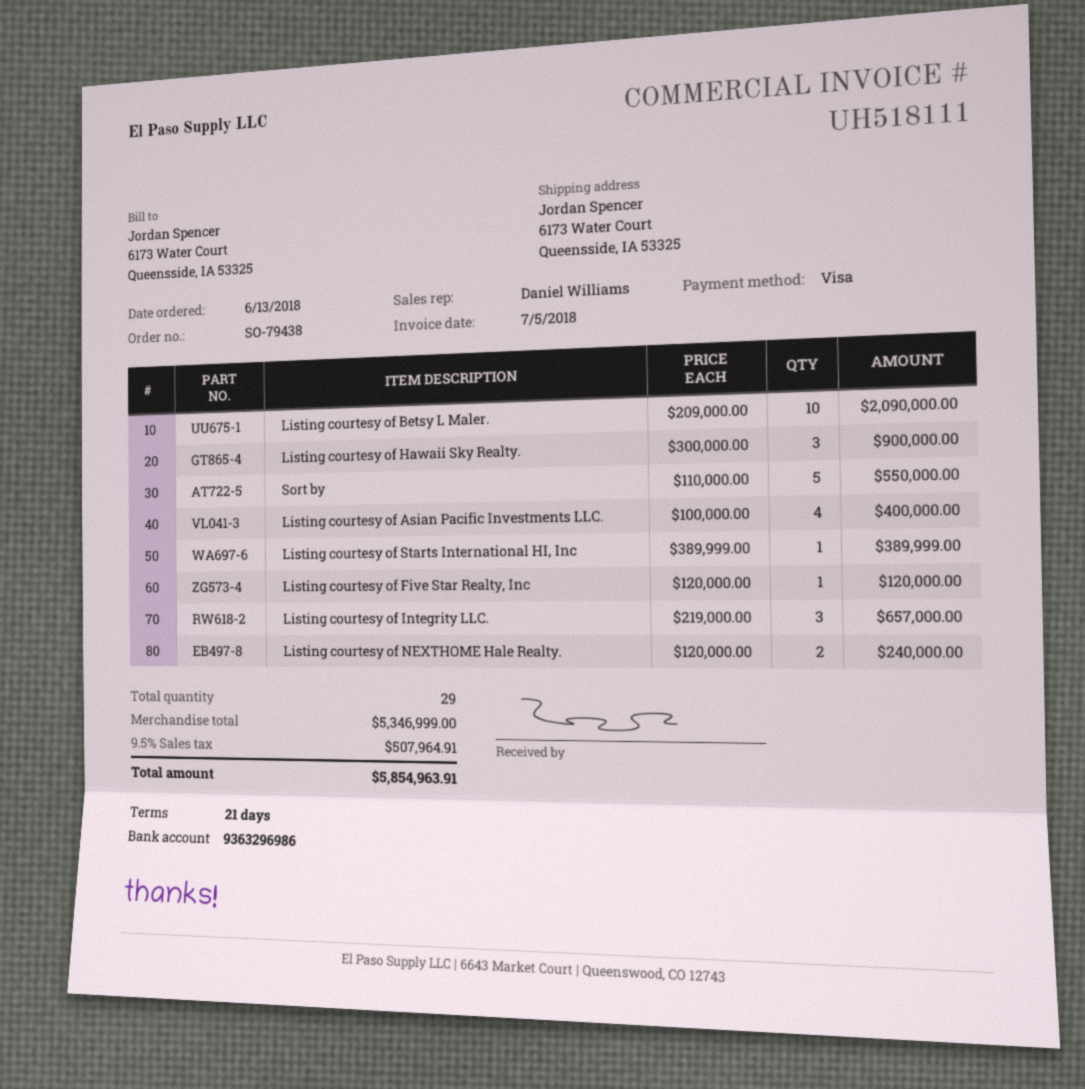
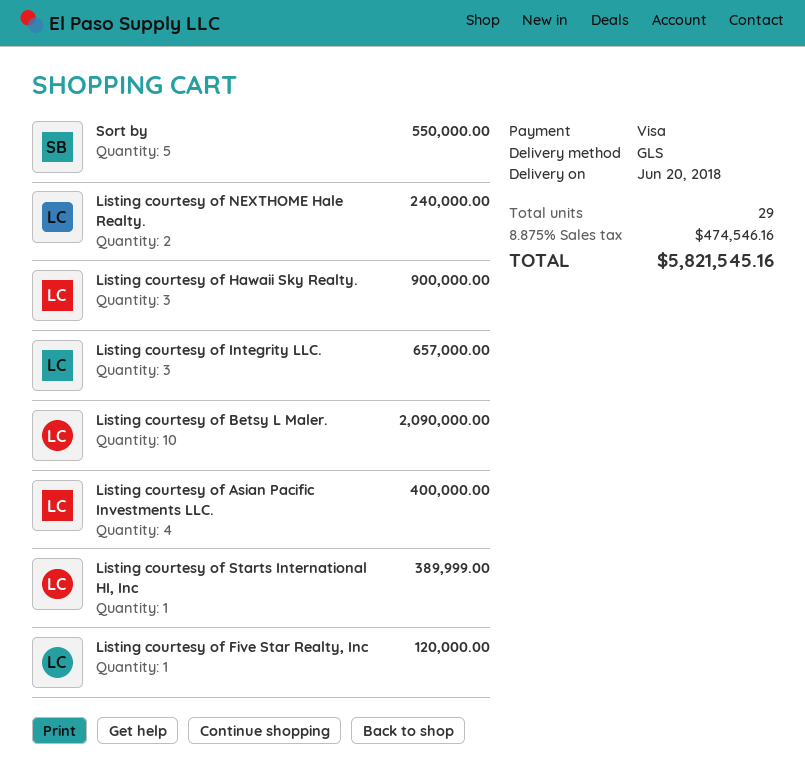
tax: 9.5% = 507964.91 -> 8.875% = 474546.16
total: 5854963.91 -> 5821545.16

